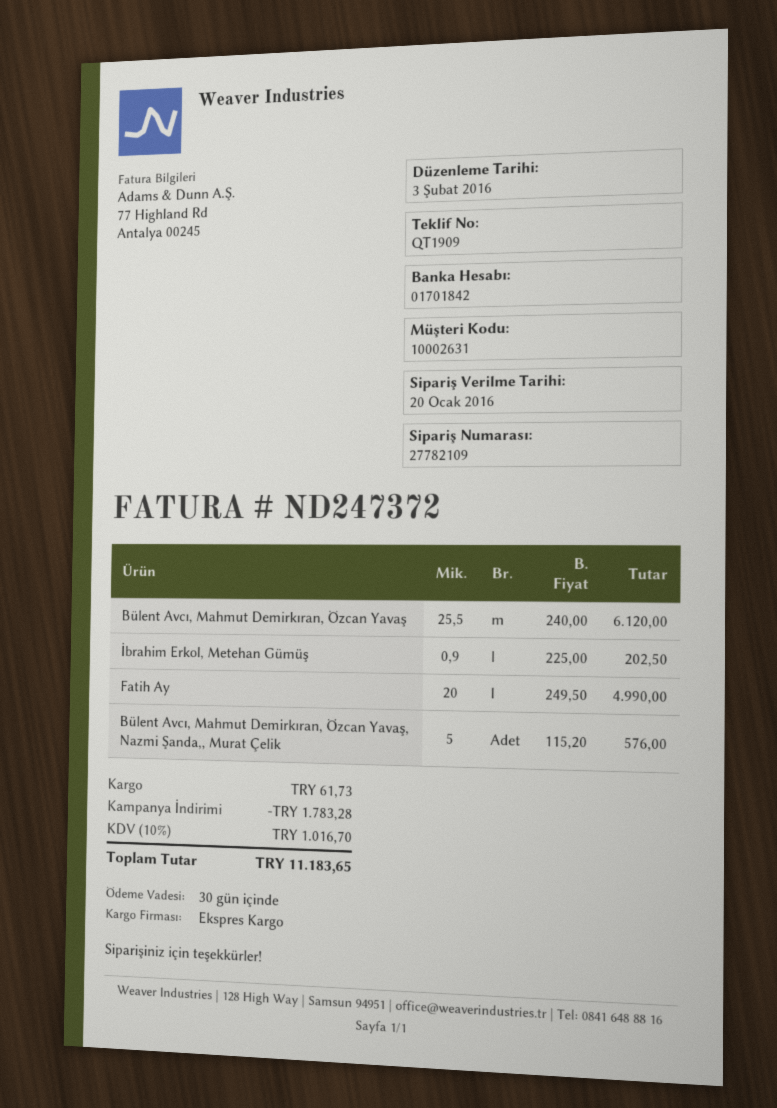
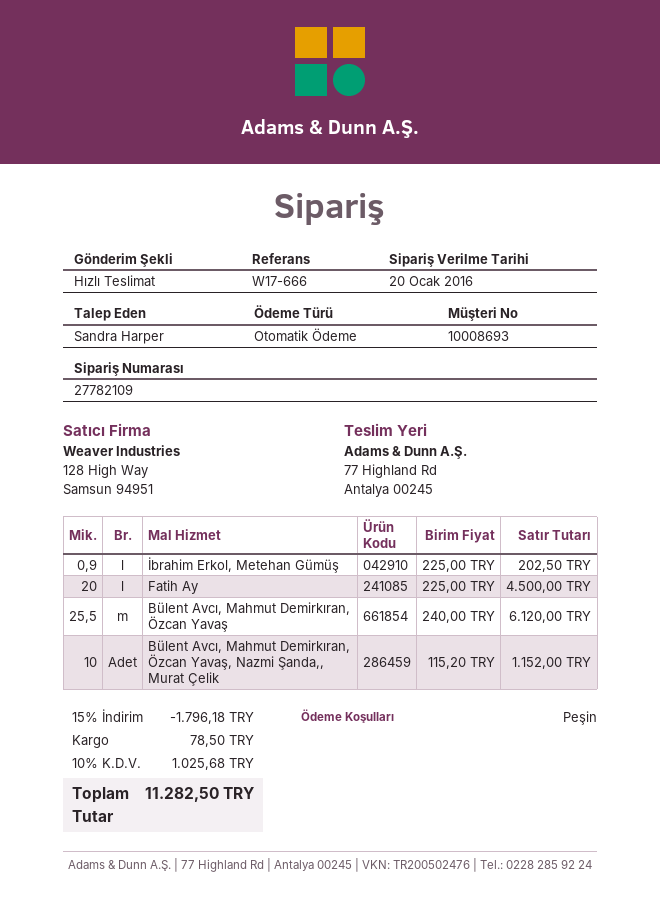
payment terms: 30 days -> on receipt
customer number: 10002631 -> 10008693
Fatih Ay: 20 x 249.50 = 4990.00 -> 20 x 225.00 = 4500.00
Bülent Avcı, Mahmut Demirkıran, Özcan Yavaş, Nazmi Şanda,, Murat Çelik: 5 x 115.20 = 576.00 -> 10 x 115.20 = 1152.00
discount: 1783.28 -> 1796.18
shipping: 61.73 -> 78.50
tax: 10% = 1016.70 -> 10% = 1025.68
total: 11183.65 -> 11282.50

